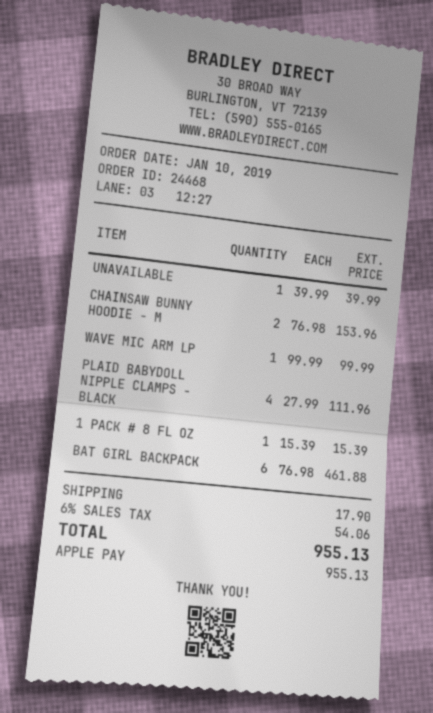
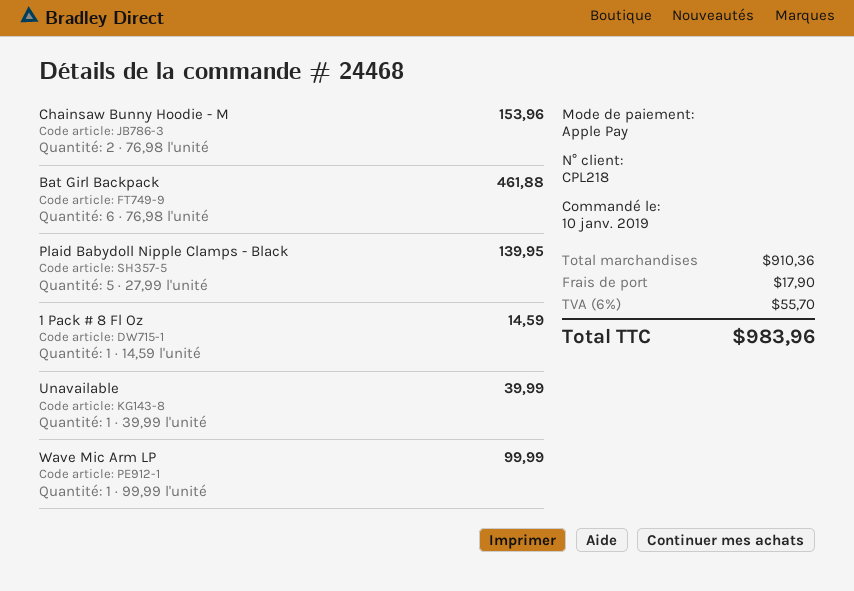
PLAID BABYDOLL NIPPLE CLAMPS - BLACK: 4 x 27.99 = 111.96 -> 5 x 27.99 = 139.95
1 PACK # 8 FL OZ: 1 x 15.39 = 15.39 -> 1 x 14.59 = 14.59
tax: 6% = 54.06 -> 6% = 55.70
total: 955.13 -> 983.96

